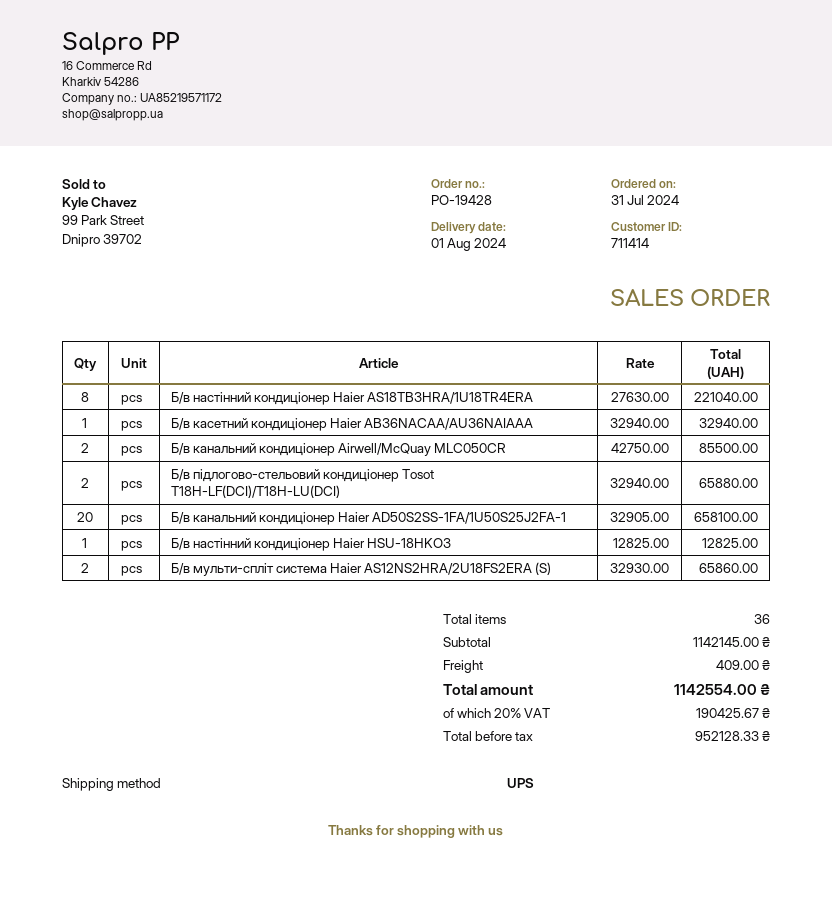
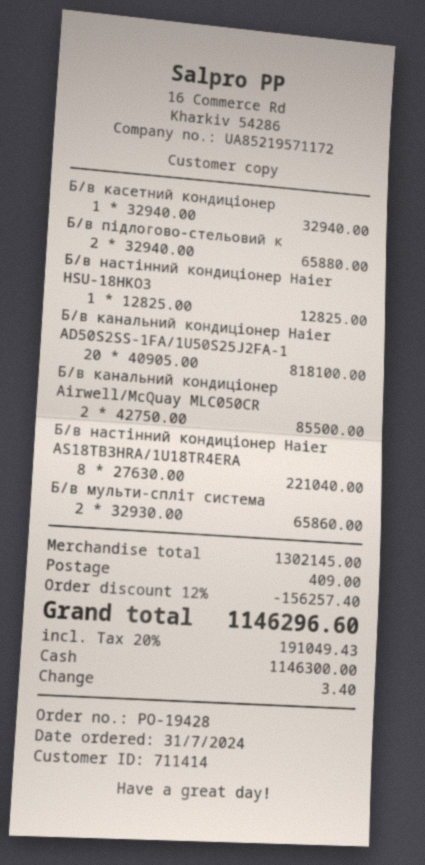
Б/в канальний кондиціонер Haier AD50S2SS-1FA/1U50S25J2FA-1: 20 x 32905.00 = 658100.00 -> 20 x 40905.00 = 818100.00
subtotal: 1142145.00 -> 1302145.00
discount: none -> 12% = 156257.40
tax: 20% = 190425.67 -> 20% = 191049.43
total: 1142554.00 -> 1146296.60

